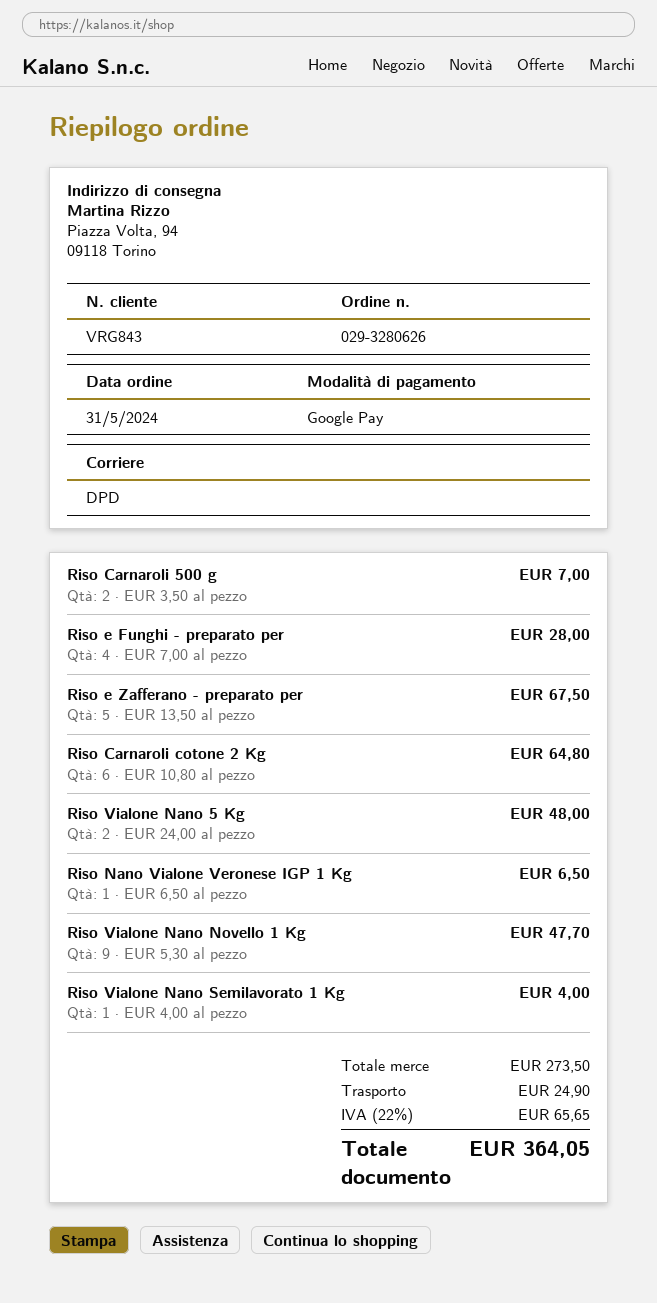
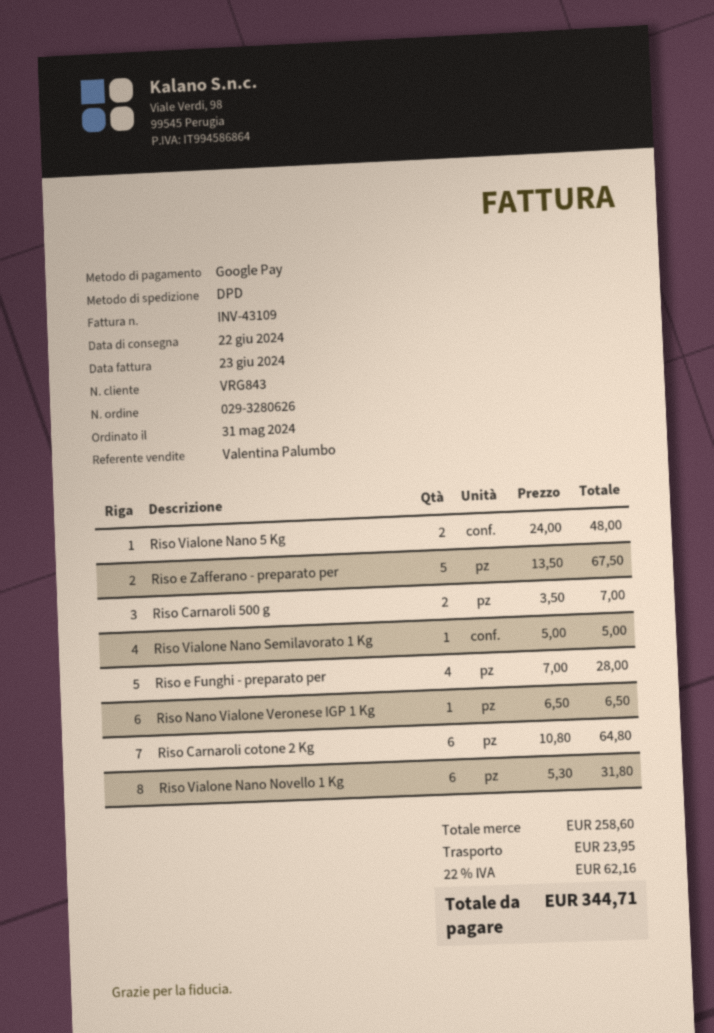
Riso Vialone Nano Novello 1 Kg: 9 x 5.30 = 47.70 -> 6 x 5.30 = 31.80
Riso Vialone Nano Semilavorato 1 Kg: 1 x 4.00 = 4.00 -> 1 x 5.00 = 5.00
subtotal: 273.50 -> 258.60
shipping: 24.90 -> 23.95
tax: 22% = 65.65 -> 22% = 62.16
total: 364.05 -> 344.71

